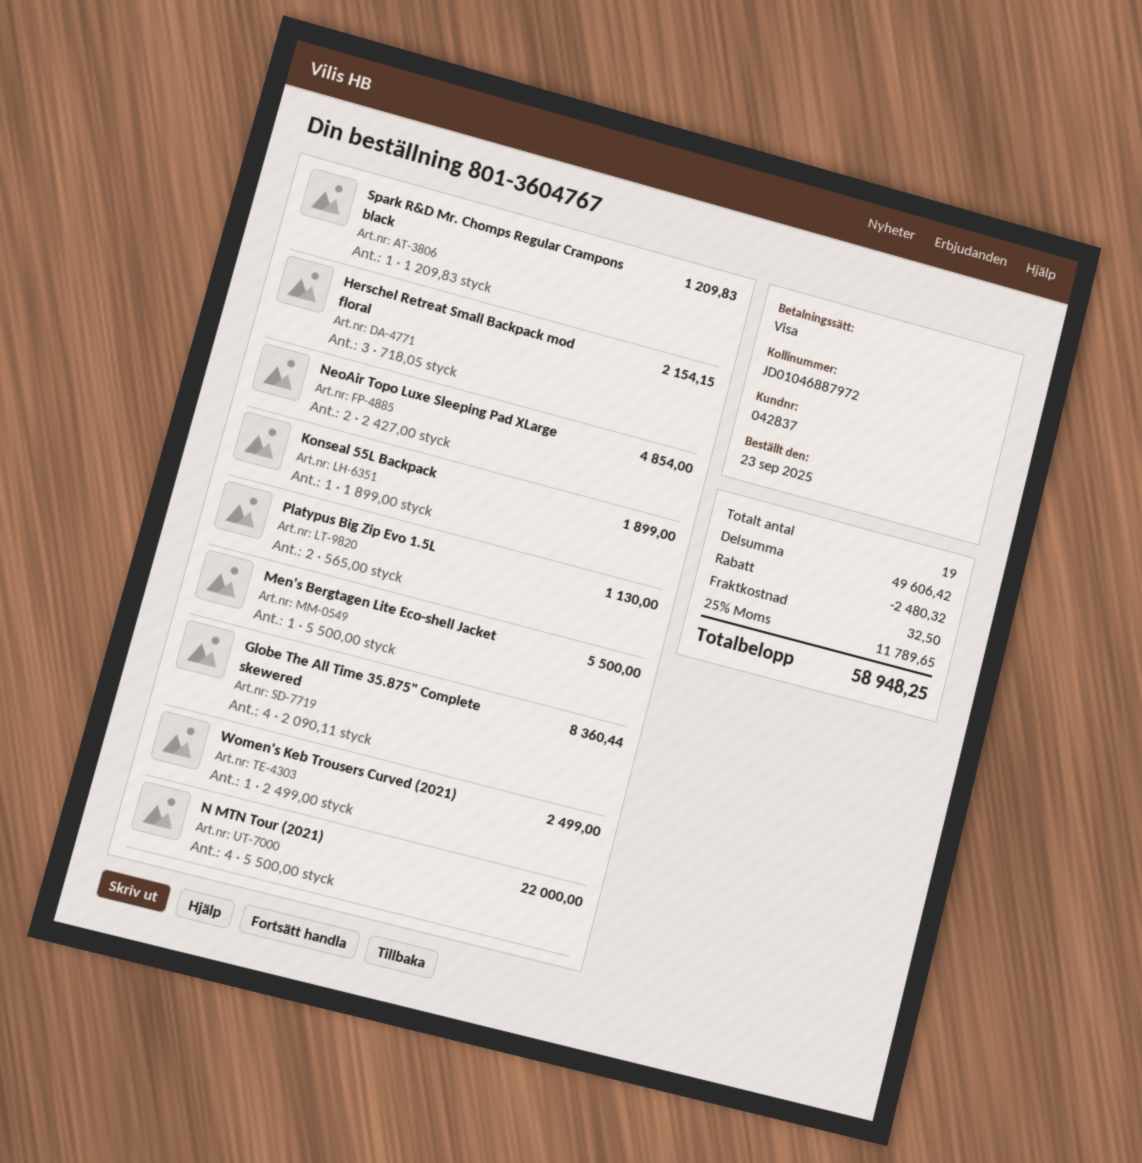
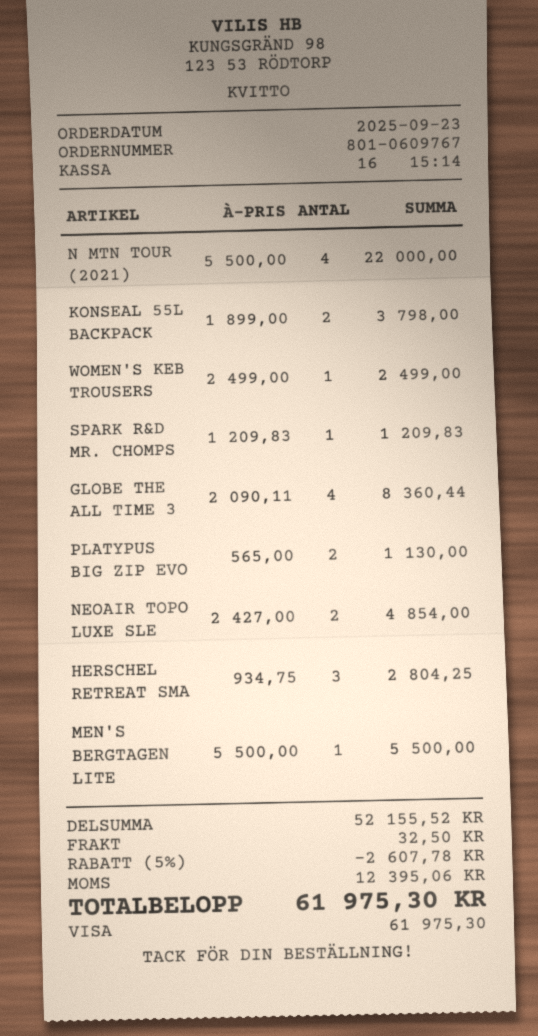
order number: 801-3604767 -> 801-0609767
Herschel Retreat Small Backpack mod floral: 3 x 718.05 = 2154.15 -> 3 x 934.75 = 2804.25
Konseal 55L Backpack: 1 x 1899.00 = 1899.00 -> 2 x 1899.00 = 3798.00
subtotal: 49606.42 -> 52155.52
discount: 2480.32 -> 2607.78
tax: 11789.65 -> 12395.06
total: 58948.25 -> 61975.30

